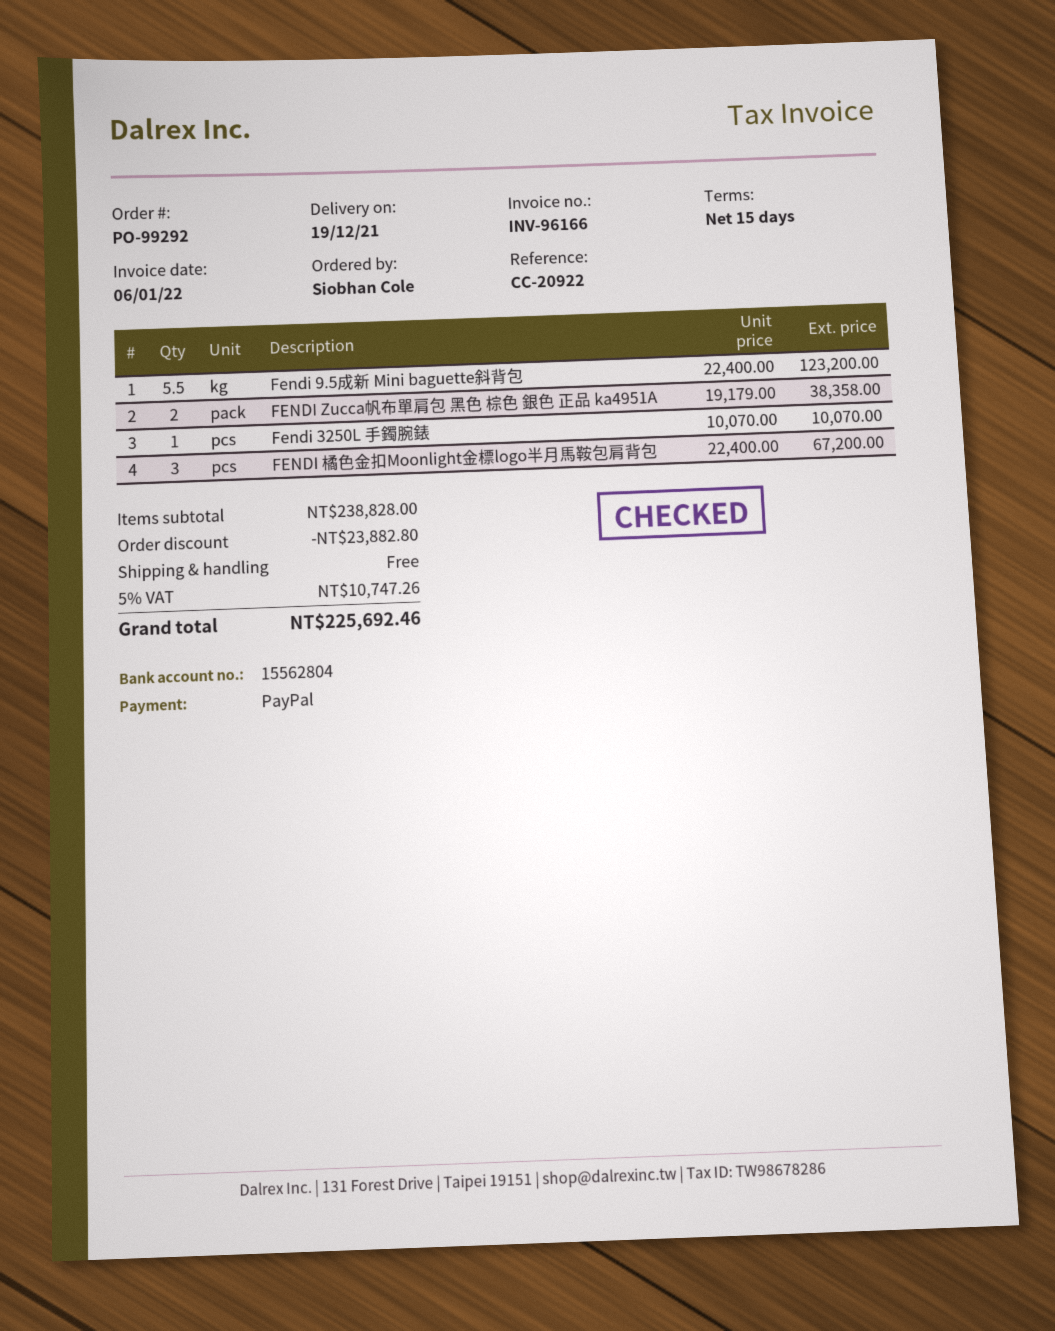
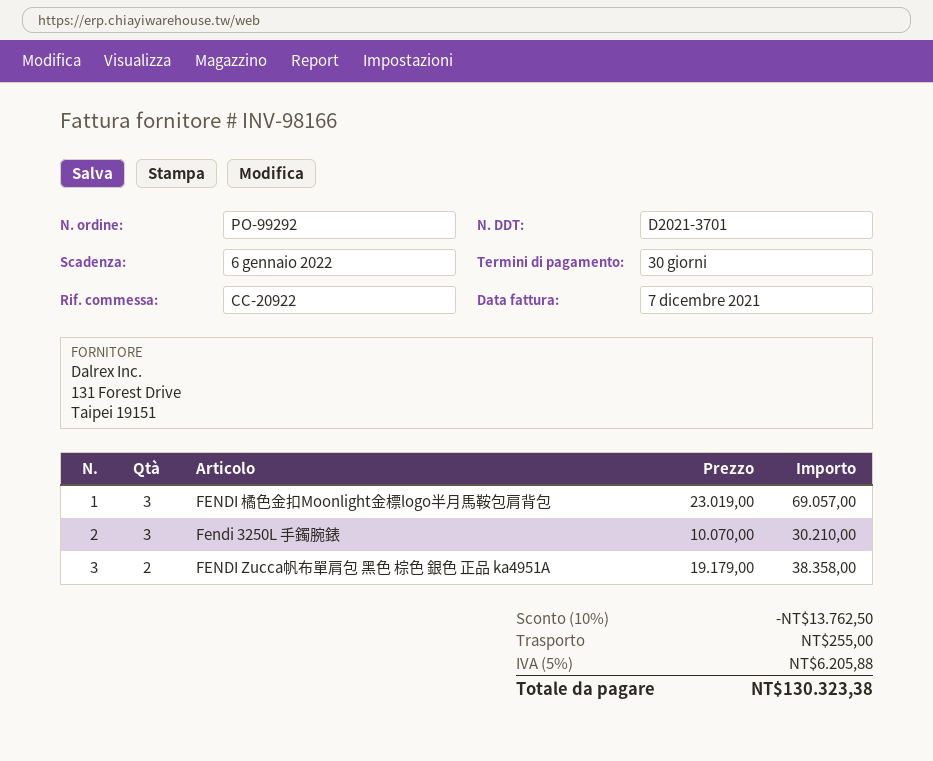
invoice number: INV-96166 -> INV-98166
invoice date: 2022-01-06 -> 2021-12-07
payment terms: 15 days -> 30 days
Fendi 9.5成新 Mini baguette斜背包: 5.5 x 22400.00 = 123200.00 -> none
Fendi 3250L 手鐲腕錶: 1 x 10070.00 = 10070.00 -> 3 x 10070.00 = 30210.00
FENDI 橘色金扣Moonlight金標logo半月馬鞍包肩背包: 3 x 22400.00 = 67200.00 -> 3 x 23019.00 = 69057.00
discount: 23882.80 -> 13762.50
shipping: 0.00 -> 255.00
tax: 5% = 10747.26 -> 5% = 6205.88
total: 225692.46 -> 130323.38

